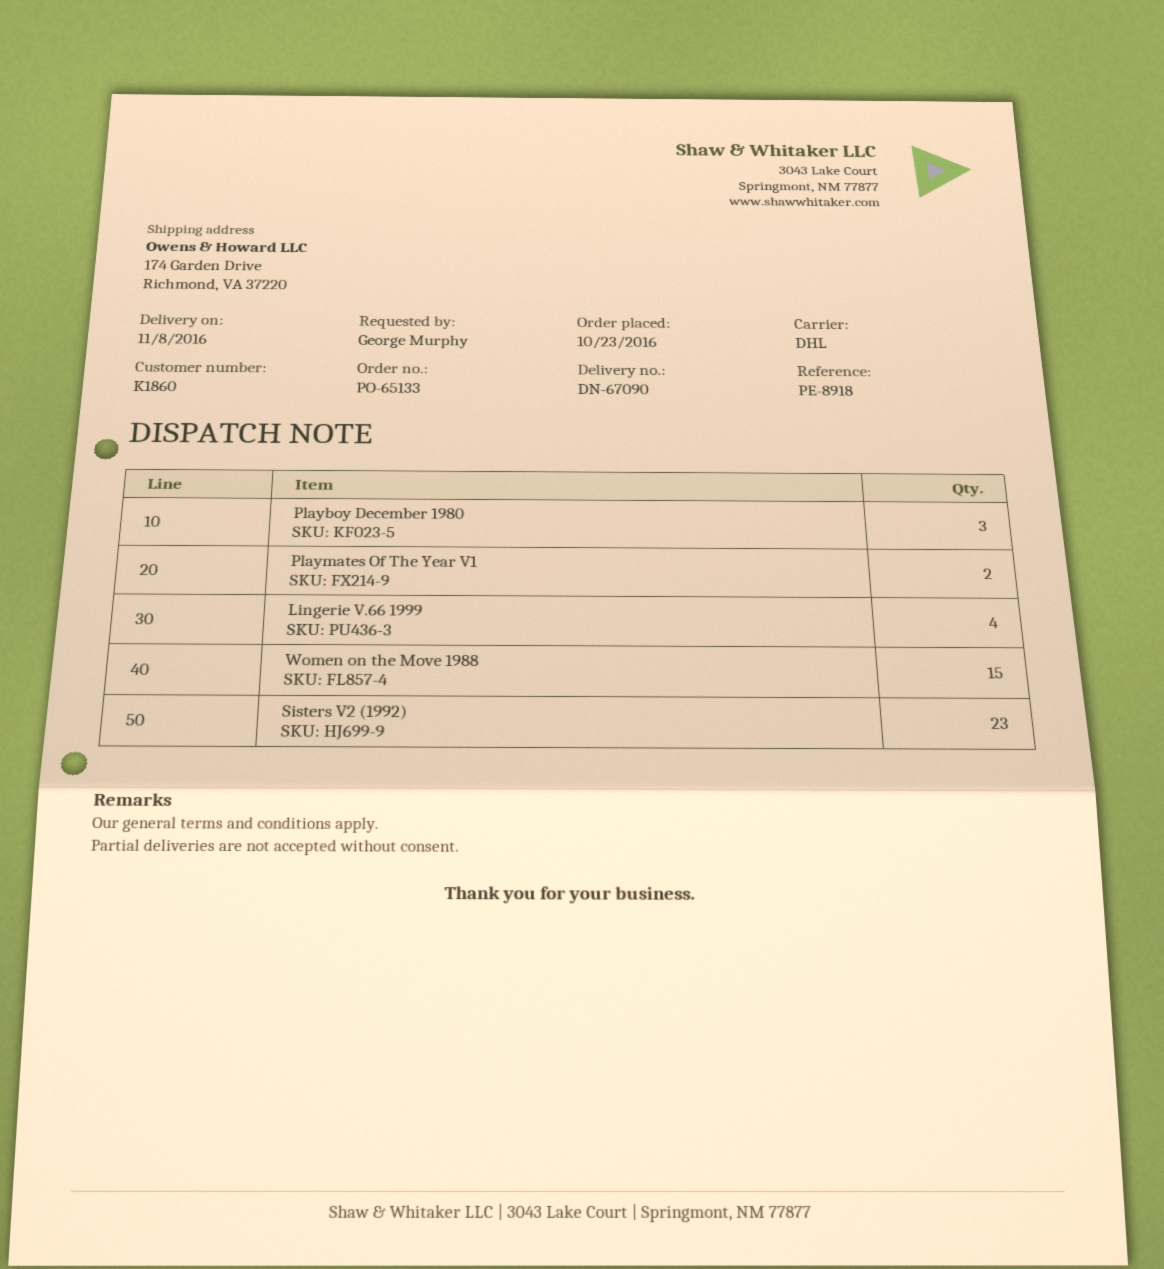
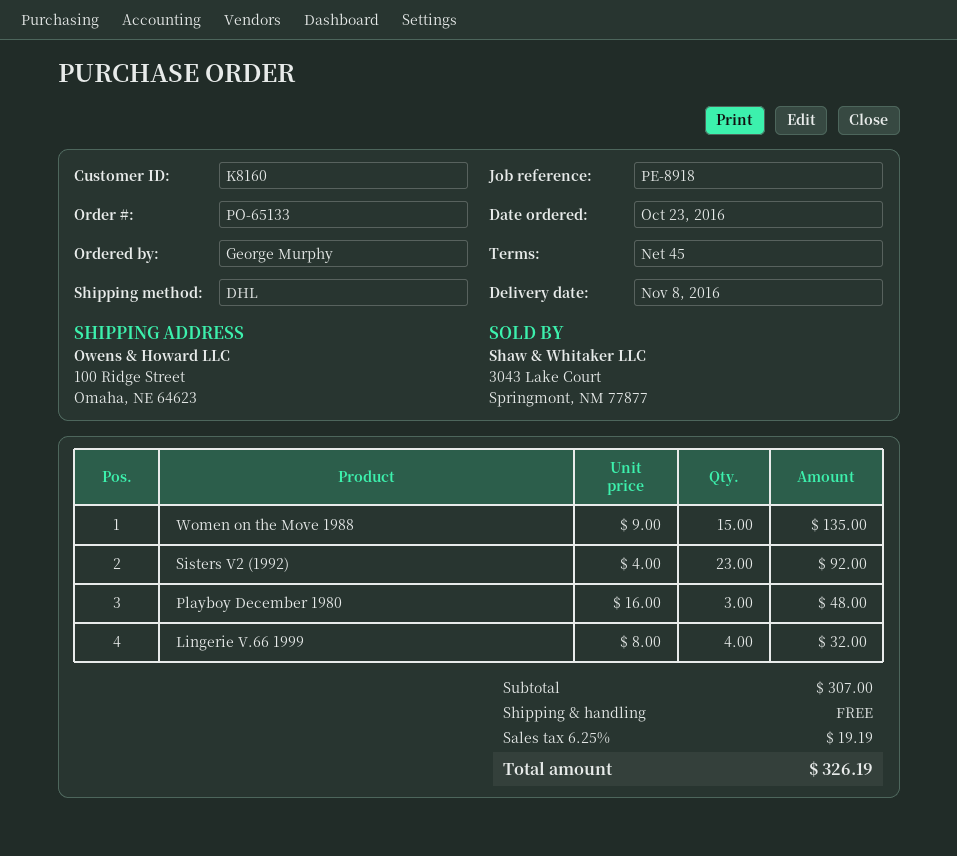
customer number: K1860 -> K8160
ship to: 174 Garden Drive, Richmond, VA 37220 -> 100 Ridge Street, Omaha, NE 64623
Playmates Of The Year V1: 2 -> none

